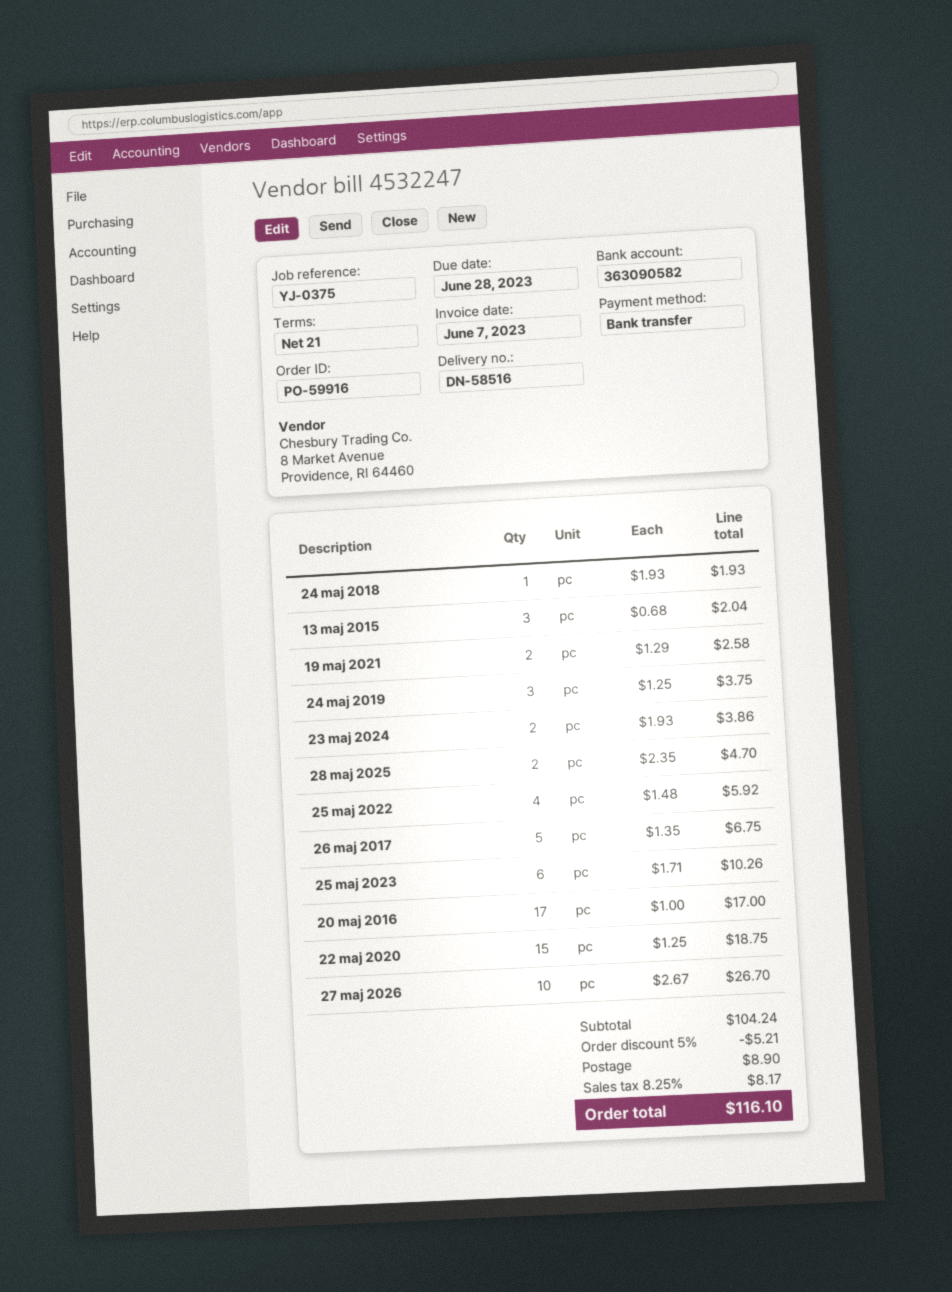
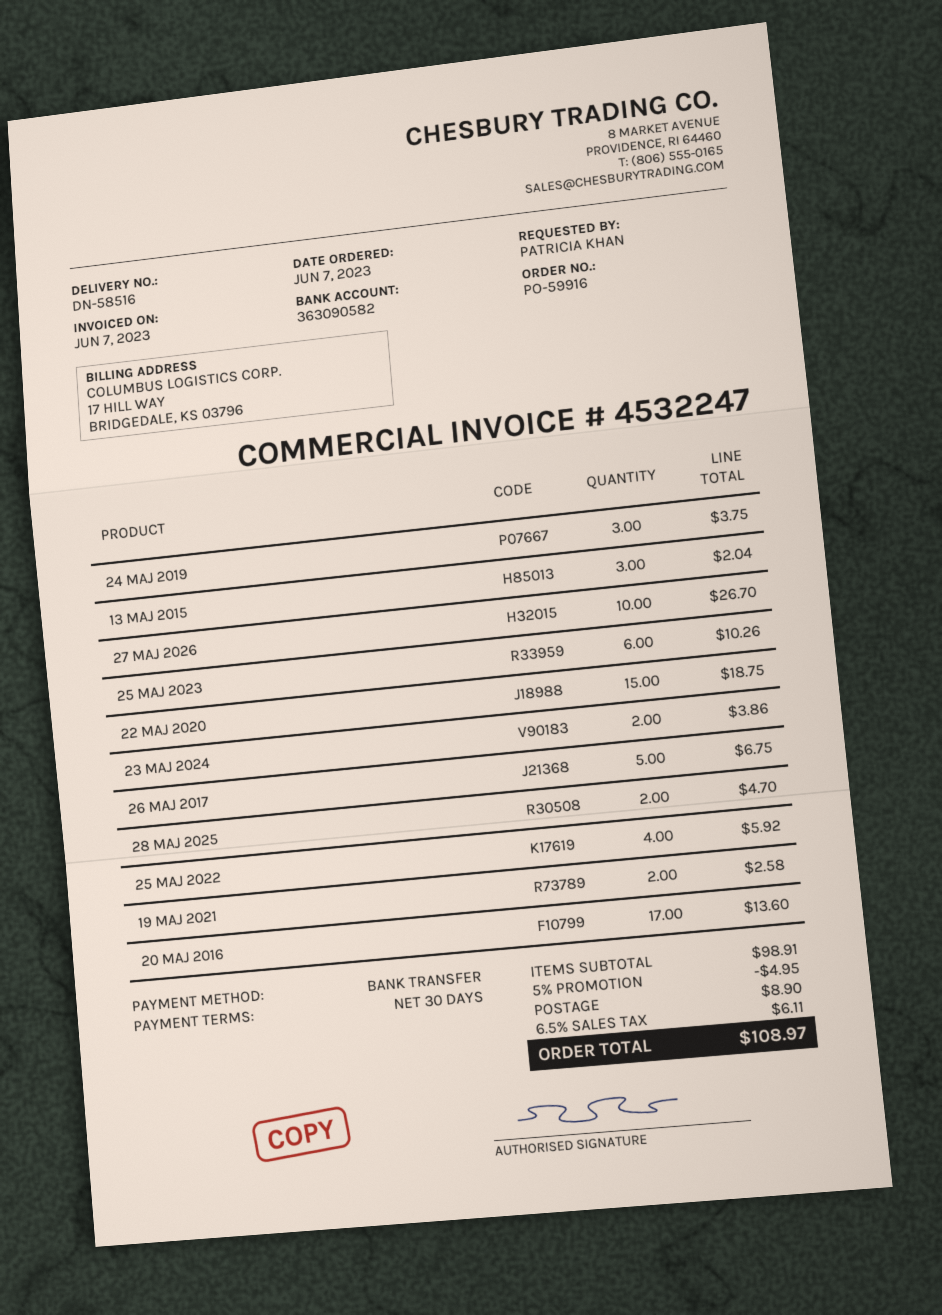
payment terms: 21 days -> 30 days
24 maj 2018: 1 for 1.93 -> none
20 maj 2016: 17 for 17.00 -> 17 for 13.60
subtotal: 104.24 -> 98.91
discount: 5% = 5.21 -> 5% = 4.95
tax: 8.25% = 8.17 -> 6.5% = 6.11
total: 116.10 -> 108.97

